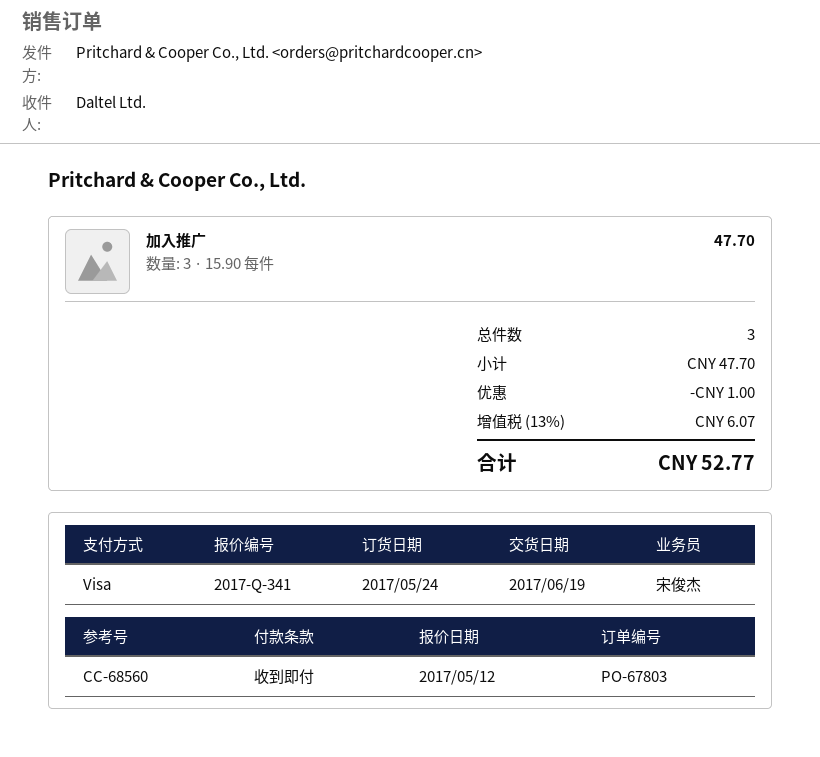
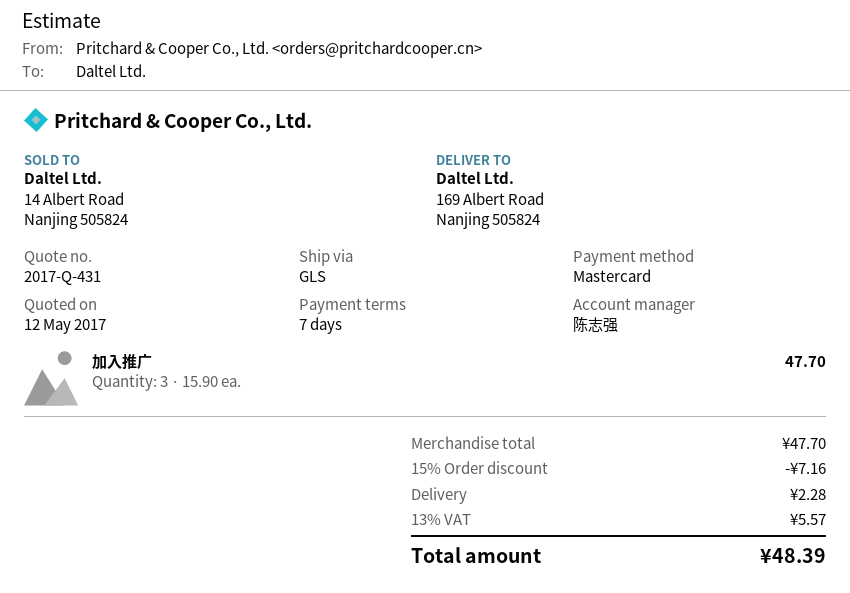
quote number: 2017-Q-341 -> 2017-Q-431
payment terms: on receipt -> 7 days
sales rep: 宋俊杰 -> 陈志强
payment method: Visa -> Mastercard
discount: 1.00 -> 7.16
shipping: none -> 2.28
tax: 13% = 6.07 -> 13% = 5.57
total: 52.77 -> 48.39

